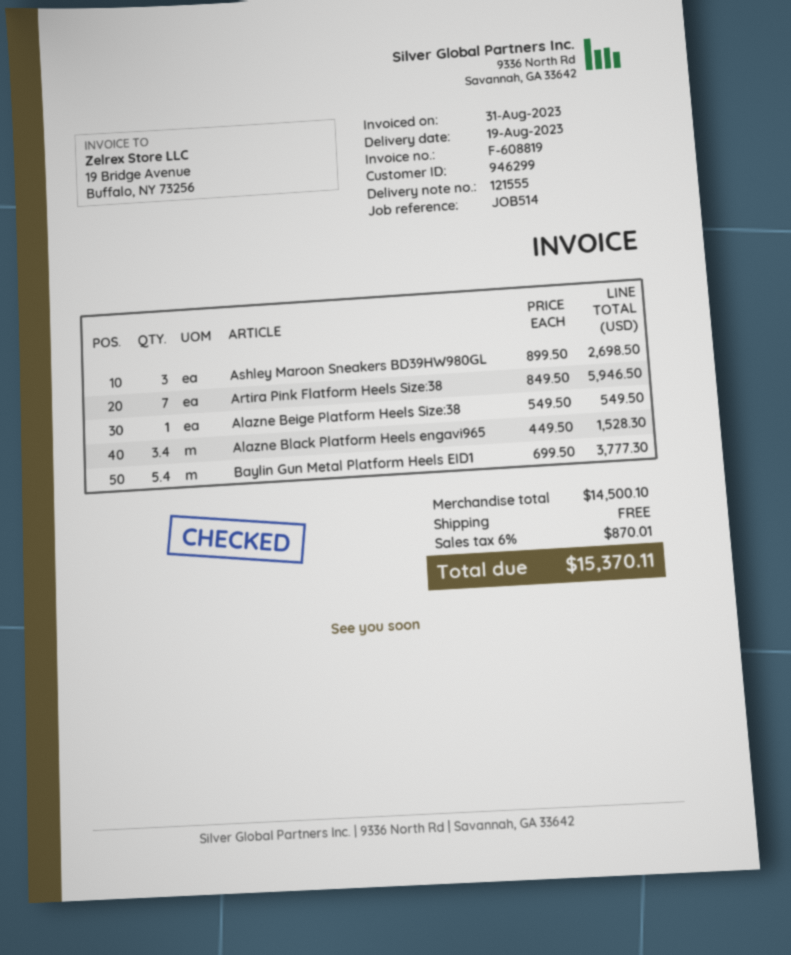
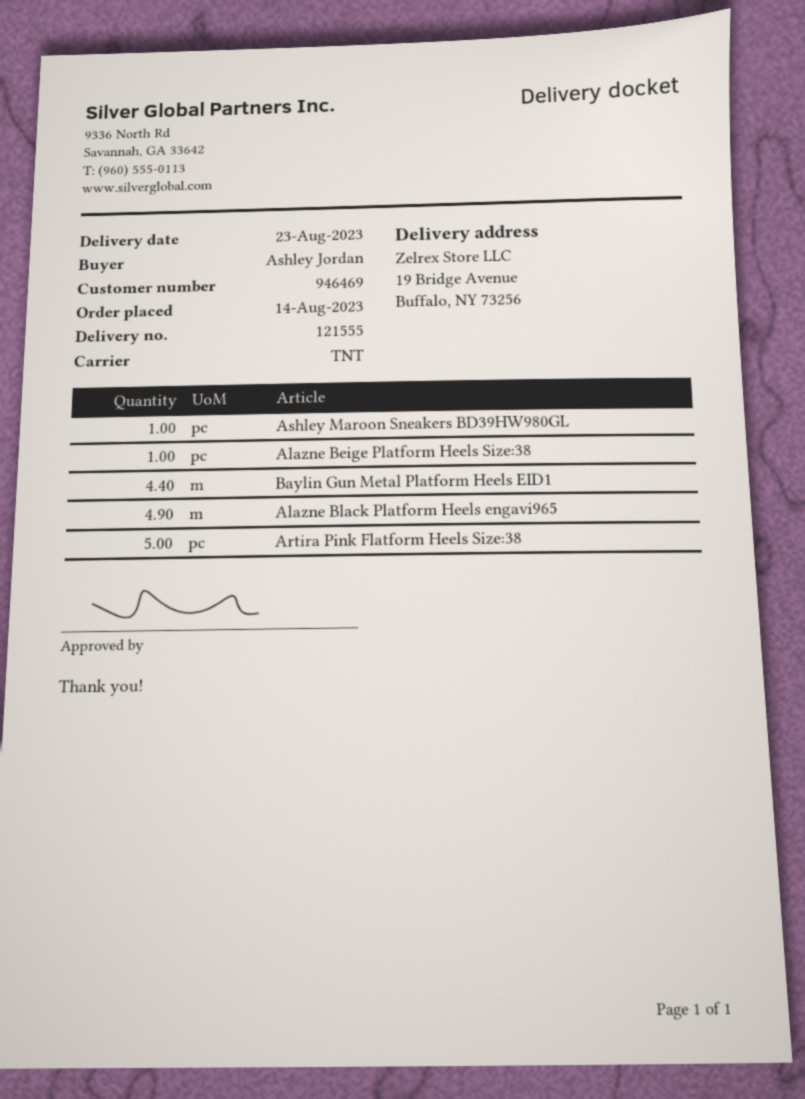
delivery date: 2023-08-19 -> 2023-08-23
customer number: 946299 -> 946469
Ashley Maroon Sneakers BD39HW980GL: 3 -> 1
Artira Pink Flatform Heels Size:38: 7 -> 5
Alazne Black Platform Heels engavi965: 3.4 -> 4.9
Baylin Gun Metal Platform Heels EID1: 5.4 -> 4.4

